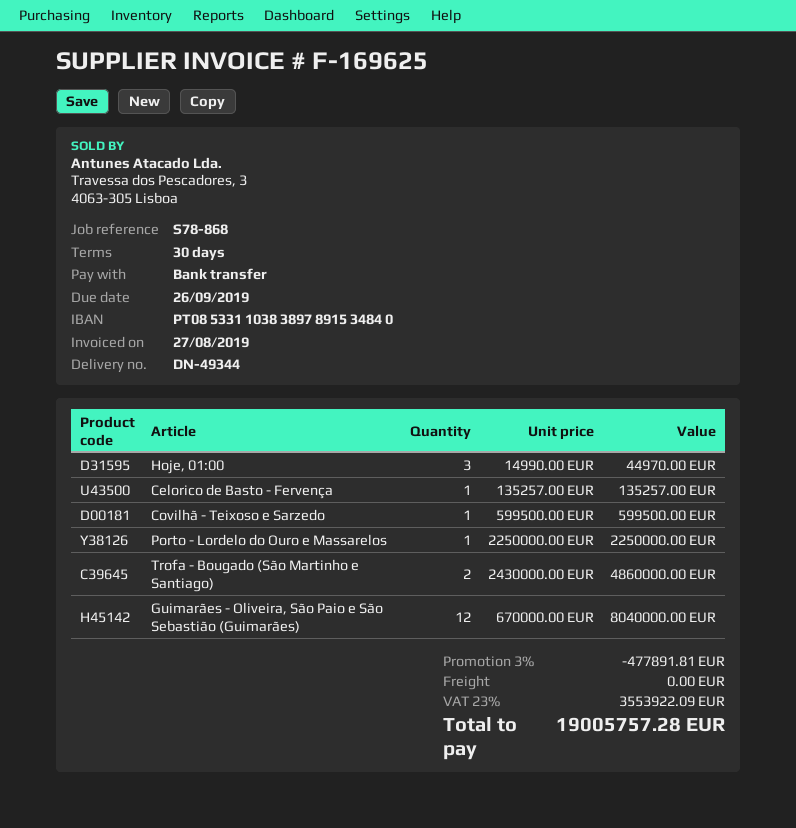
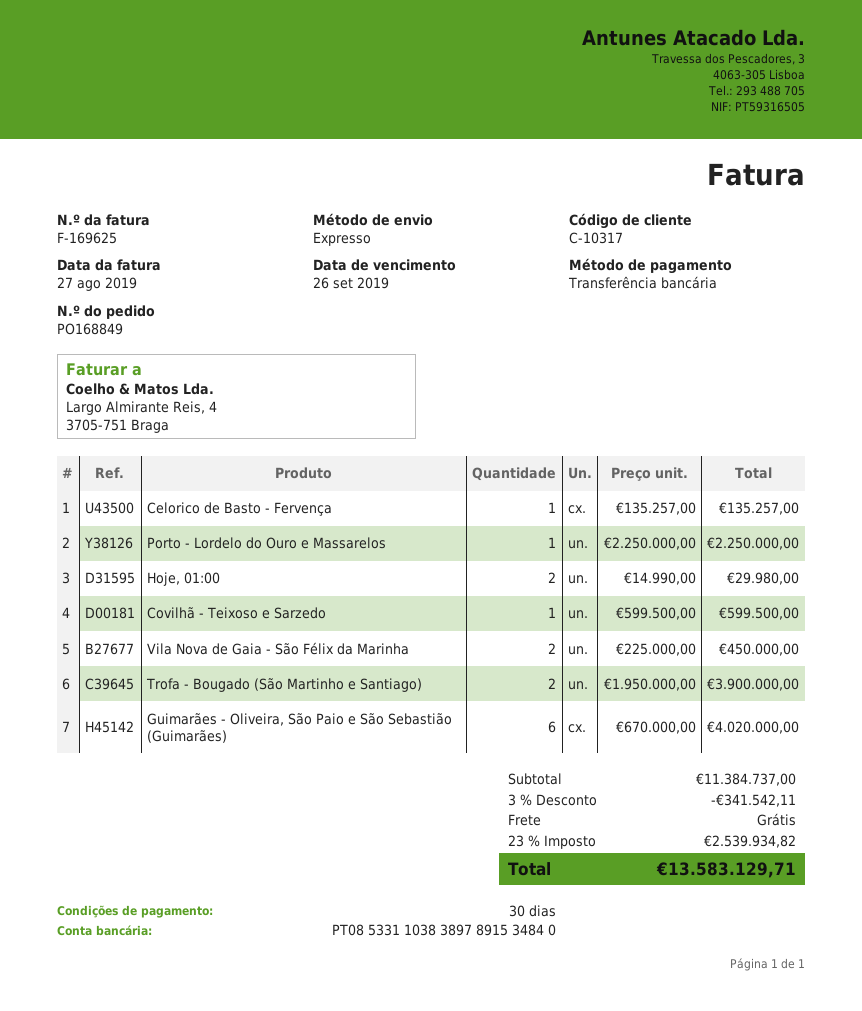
Hoje, 01:00: 3 x 14990.00 = 44970.00 -> 2 x 14990.00 = 29980.00
Trofa - Bougado (São Martinho e Santiago): 2 x 2430000.00 = 4860000.00 -> 2 x 1950000.00 = 3900000.00
Guimarães - Oliveira, São Paio e São Sebastião (Guimarães): 12 x 670000.00 = 8040000.00 -> 6 x 670000.00 = 4020000.00
Vila Nova de Gaia - São Félix da Marinha: none -> 2 x 225000.00 = 450000.00
discount: 3% = 477891.81 -> 3% = 341542.11
tax: 23% = 3553922.09 -> 23% = 2539934.82
total: 19005757.28 -> 13583129.71

